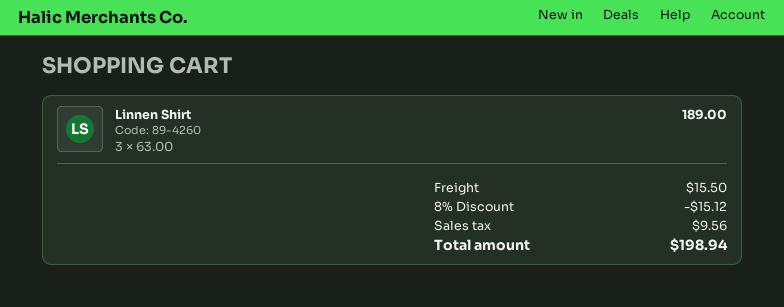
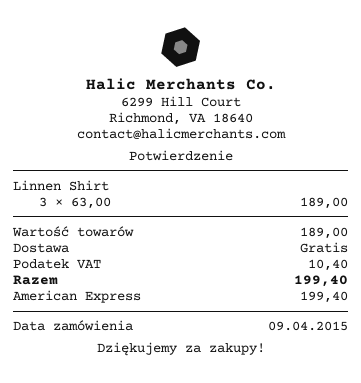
discount: 8% = 15.12 -> none
shipping: 15.50 -> 0.00
tax: 9.56 -> 10.40
total: 198.94 -> 199.40

